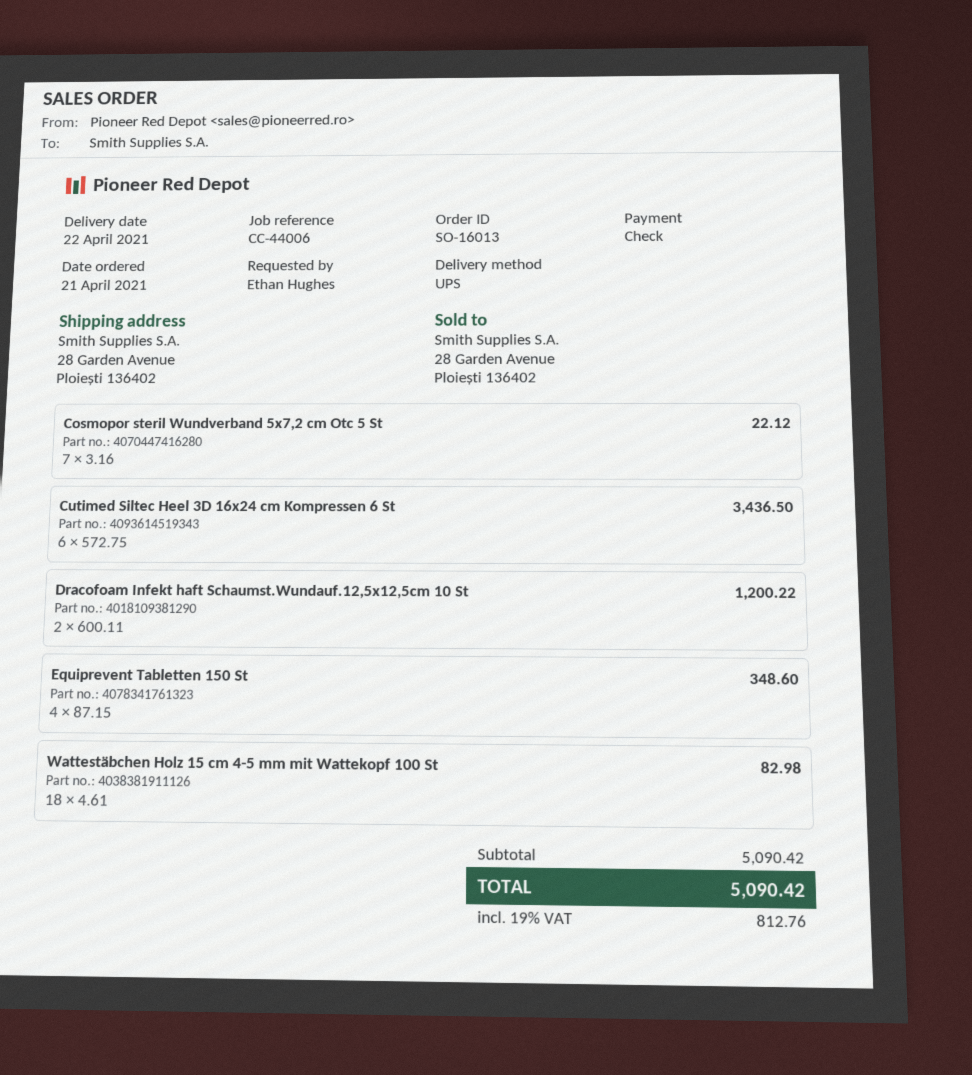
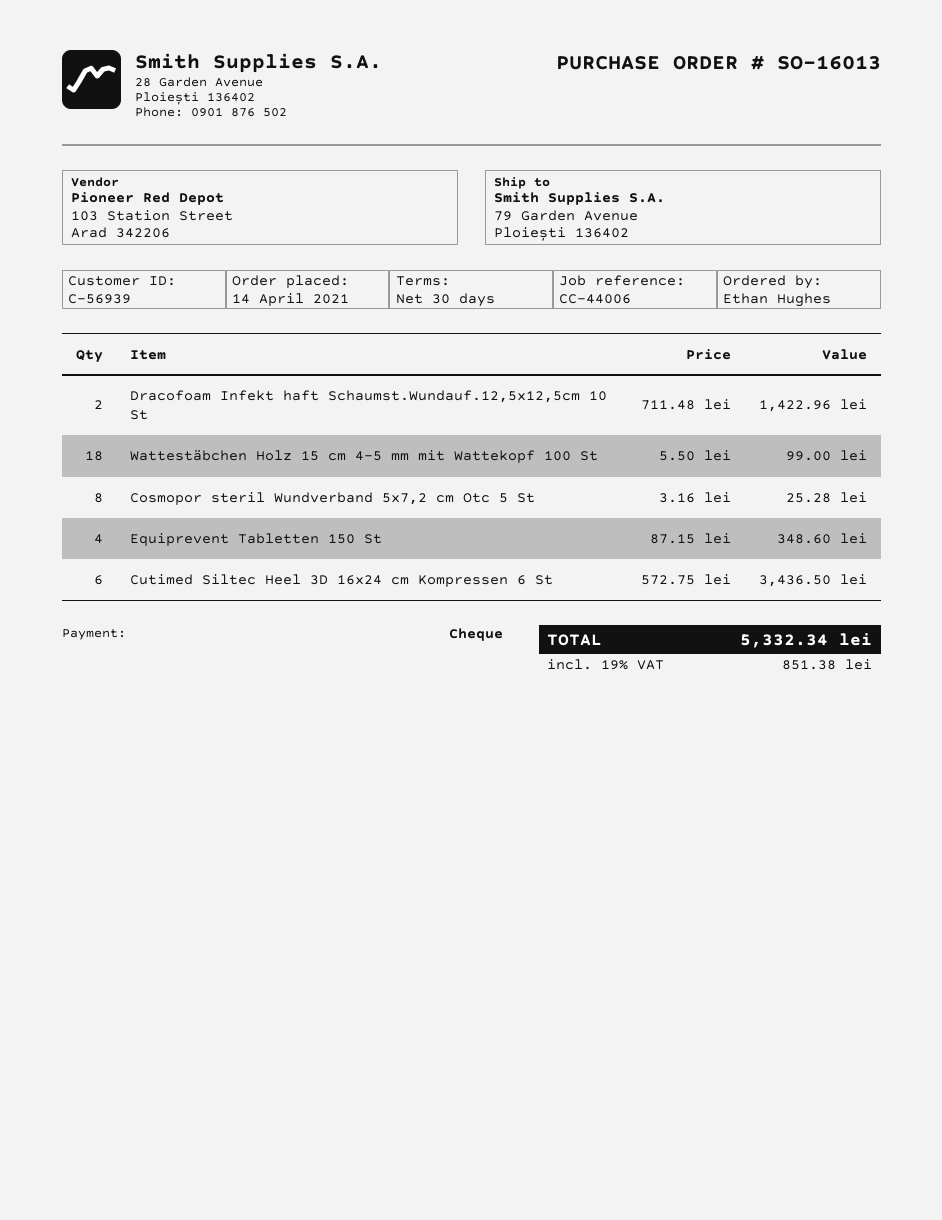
order date: 2021-04-21 -> 2021-04-14
ship to: 28 Garden Avenue, Ploiești 136402 -> 79 Garden Avenue, Ploiești 136402
Cosmopor steril Wundverband 5x7,2 cm Otc 5 St: 7 x 3.16 = 22.12 -> 8 x 3.16 = 25.28
Dracofoam Infekt haft Schaumst.Wundauf.12,5x12,5cm 10 St: 2 x 600.11 = 1200.22 -> 2 x 711.48 = 1422.96
Wattestäbchen Holz 15 cm 4-5 mm mit Wattekopf 100 St: 18 x 4.61 = 82.98 -> 18 x 5.50 = 99.00
tax: 19% = 812.76 -> 19% = 851.38
total: 5090.42 -> 5332.34

